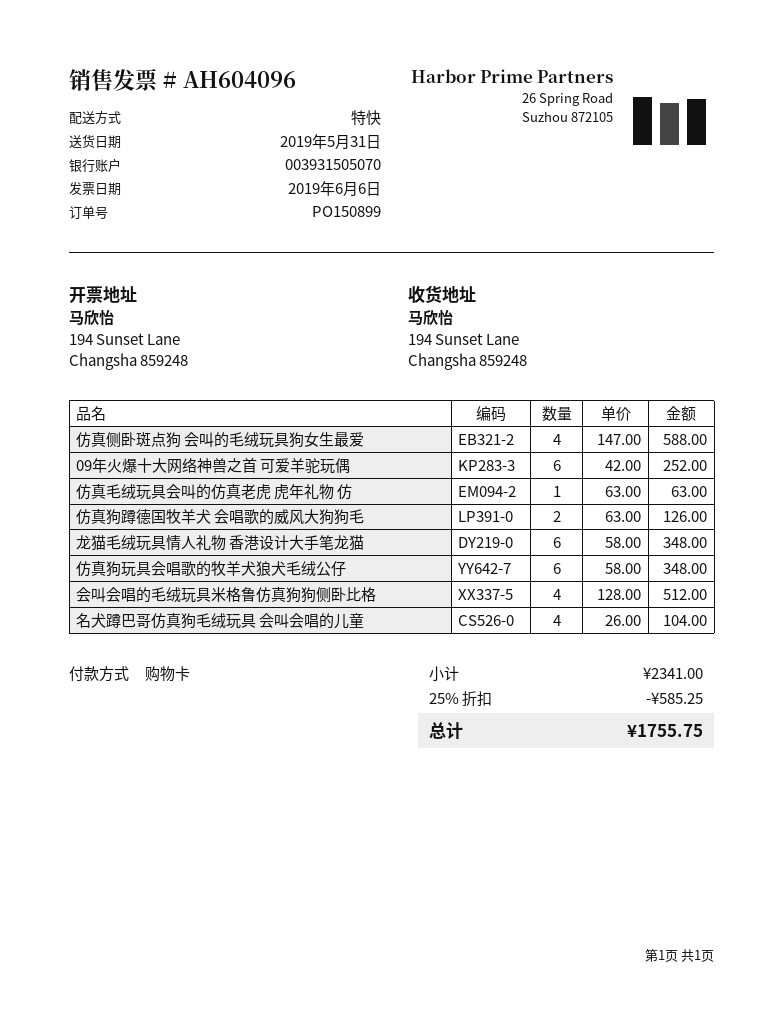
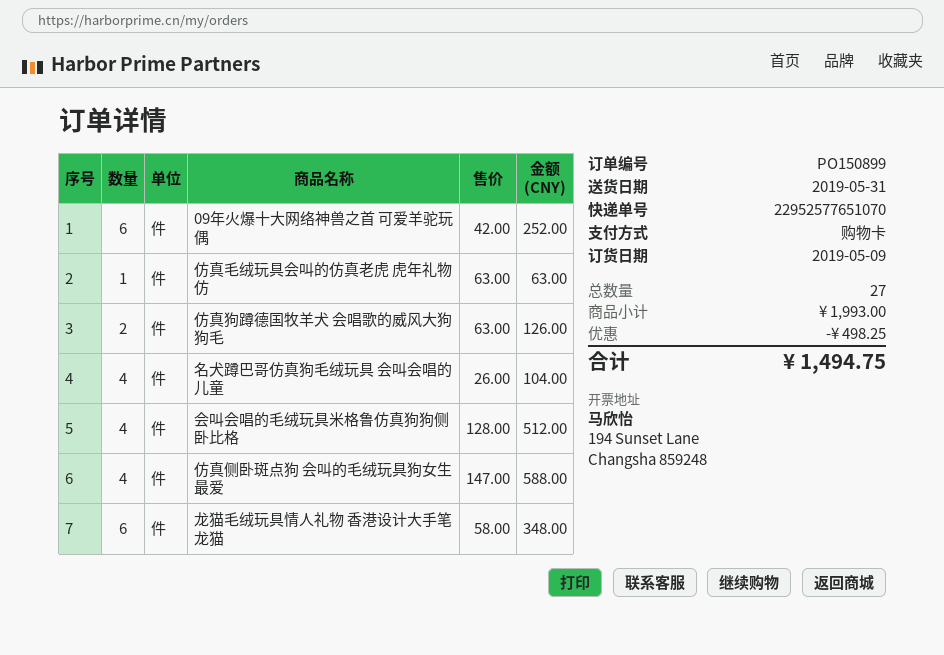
仿真狗玩具会唱歌的牧羊犬狼犬毛绒公仔: 6 x 58.00 = 348.00 -> none
subtotal: 2341.00 -> 1993.00
discount: 585.25 -> 498.25
total: 1755.75 -> 1494.75

